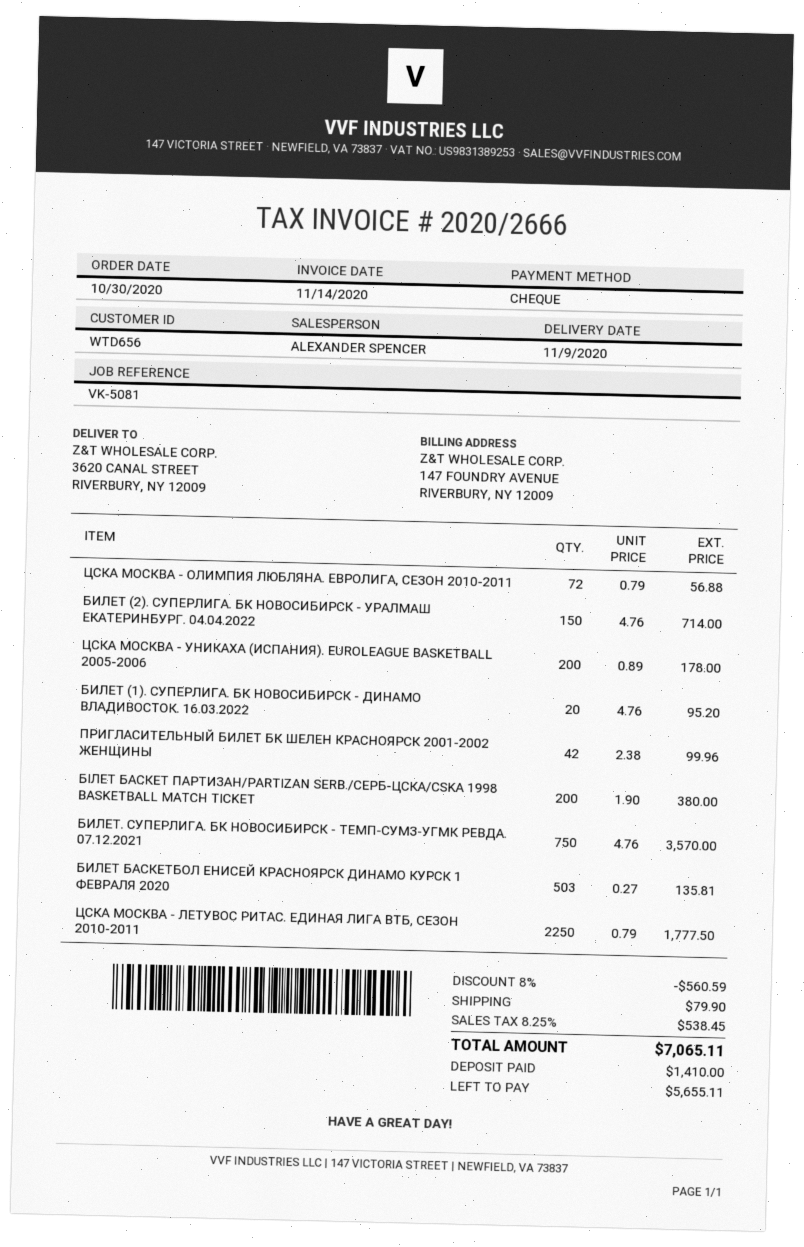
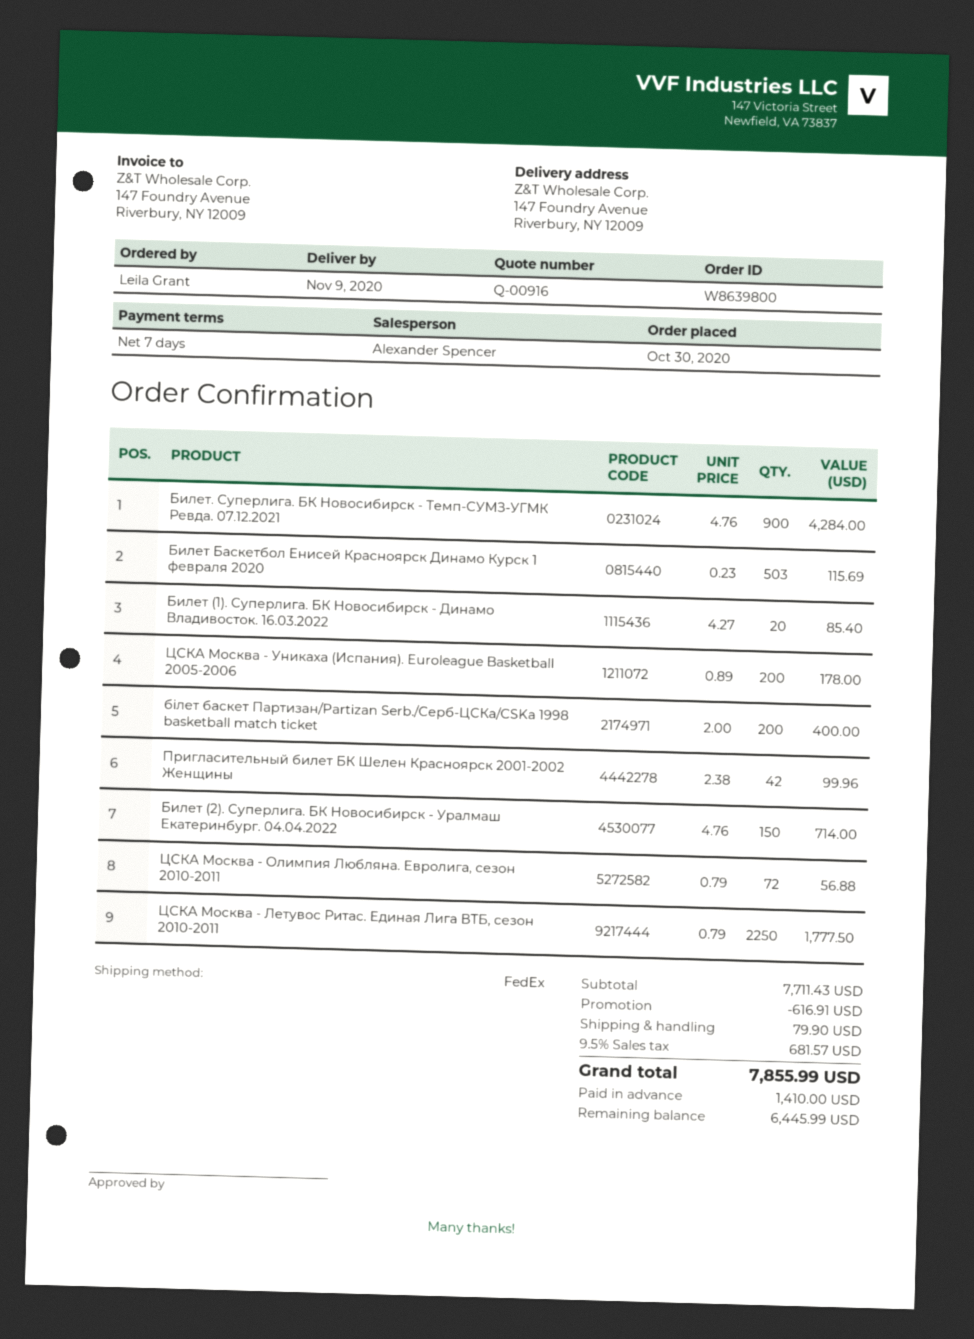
ship to: 3620 CANAL STREET, RIVERBURY, NY 12009 -> 147 Foundry Avenue, Riverbury, NY 12009
БИЛЕТ (1). СУПЕРЛИГА. БК НОВОСИБИРСК - ДИНАМО ВЛАДИВОСТОК. 16.03.2022: 20 x 4.76 = 95.20 -> 20 x 4.27 = 85.40
БІЛЕТ БАСКЕТ ПАРТИЗАН/PARTIZAN SERB./СЕРБ-ЦСКА/CSKA 1998 BASKETBALL MATCH TICKET: 200 x 1.90 = 380.00 -> 200 x 2.00 = 400.00
БИЛЕТ. СУПЕРЛИГА. БК НОВОСИБИРСК - ТЕМП-СУМЗ-УГМК РЕВДА. 07.12.2021: 750 x 4.76 = 3570.00 -> 900 x 4.76 = 4284.00
БИЛЕТ БАСКЕТБОЛ ЕНИСЕЙ КРАСНОЯРСК ДИНАМО КУРСК 1 ФЕВРАЛЯ 2020: 503 x 0.27 = 135.81 -> 503 x 0.23 = 115.69
discount: 560.59 -> 616.91
tax: 8.25% = 538.45 -> 9.5% = 681.57
total: 7065.11 -> 7855.99
balance: 5655.11 -> 6445.99

